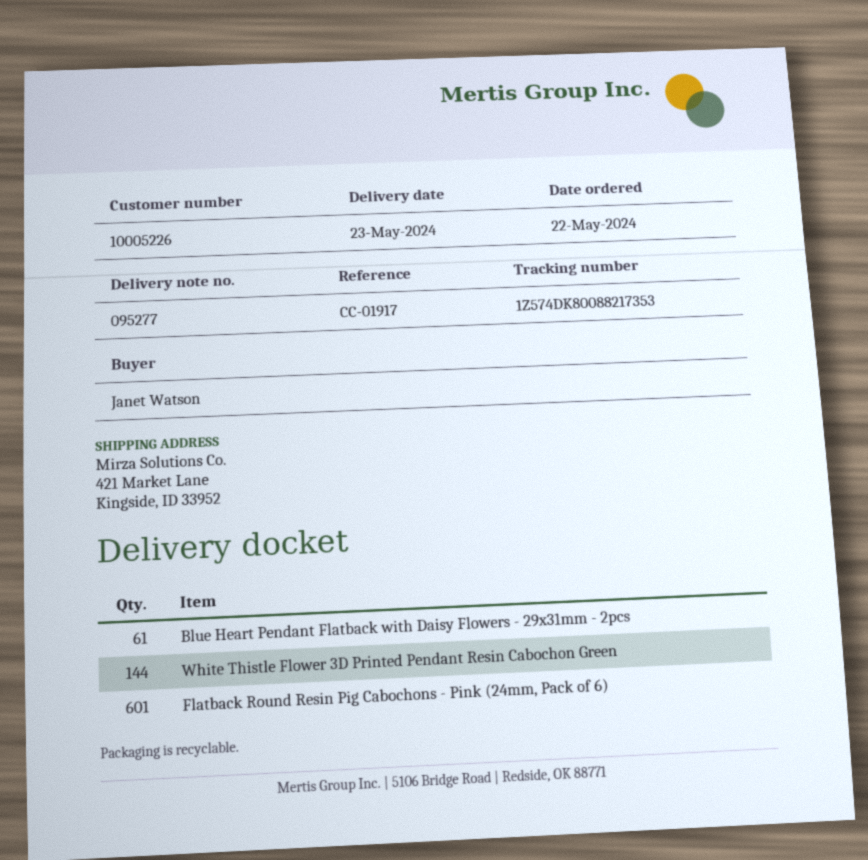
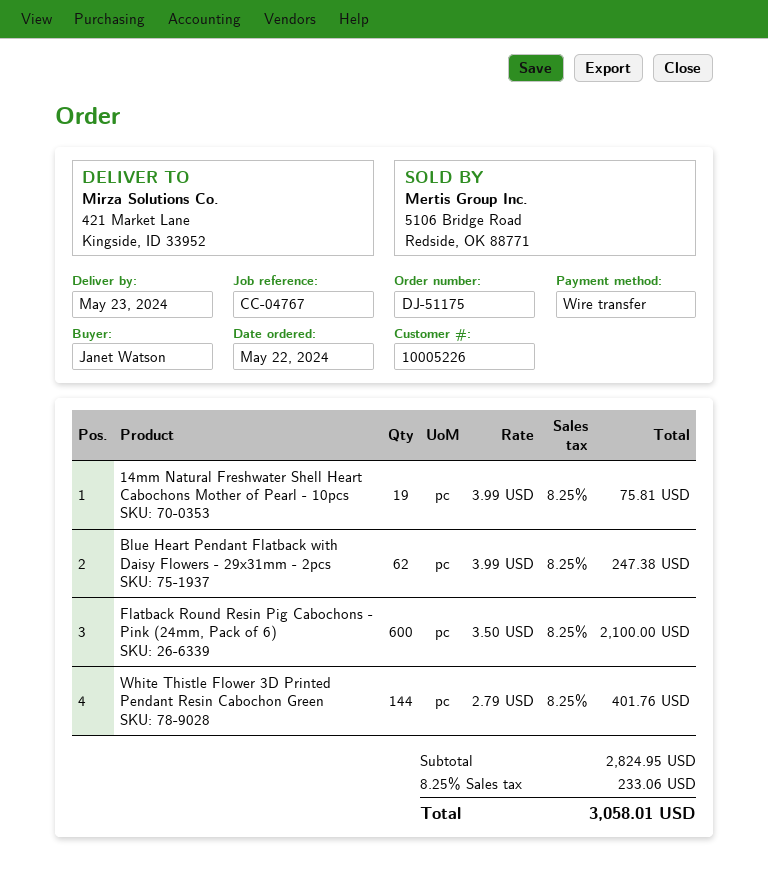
reference: CC-01917 -> CC-04767
Blue Heart Pendant Flatback with Daisy Flowers - 29x31mm - 2pcs: 61 -> 62
Flatback Round Resin Pig Cabochons - Pink (24mm, Pack of 6): 601 -> 600
14mm Natural Freshwater Shell Heart Cabochons Mother of Pearl - 10pcs: none -> 19

